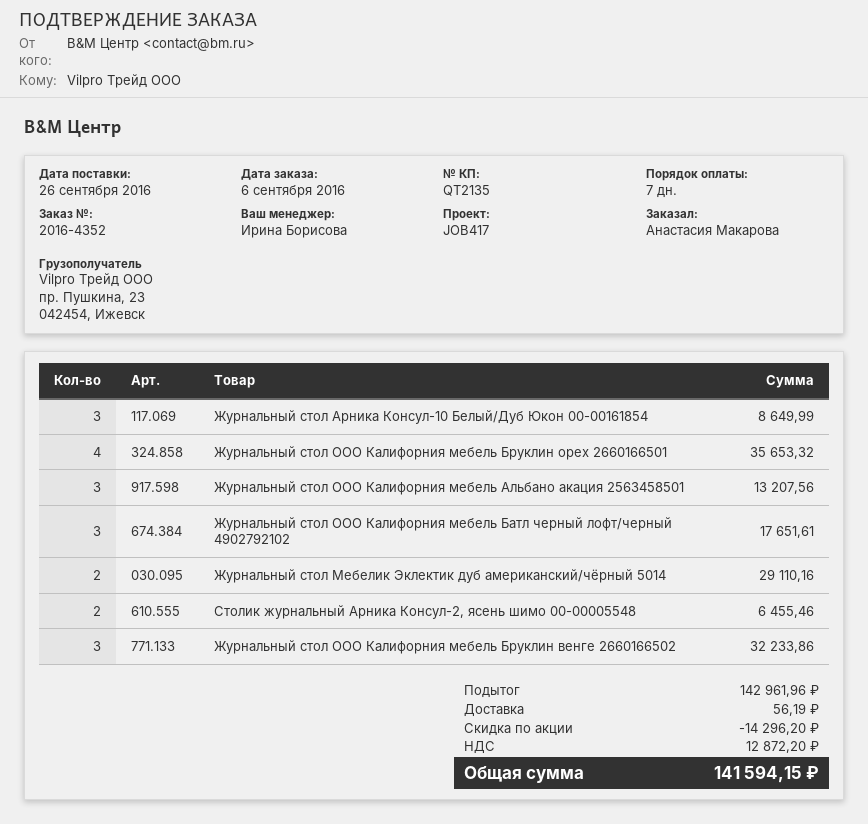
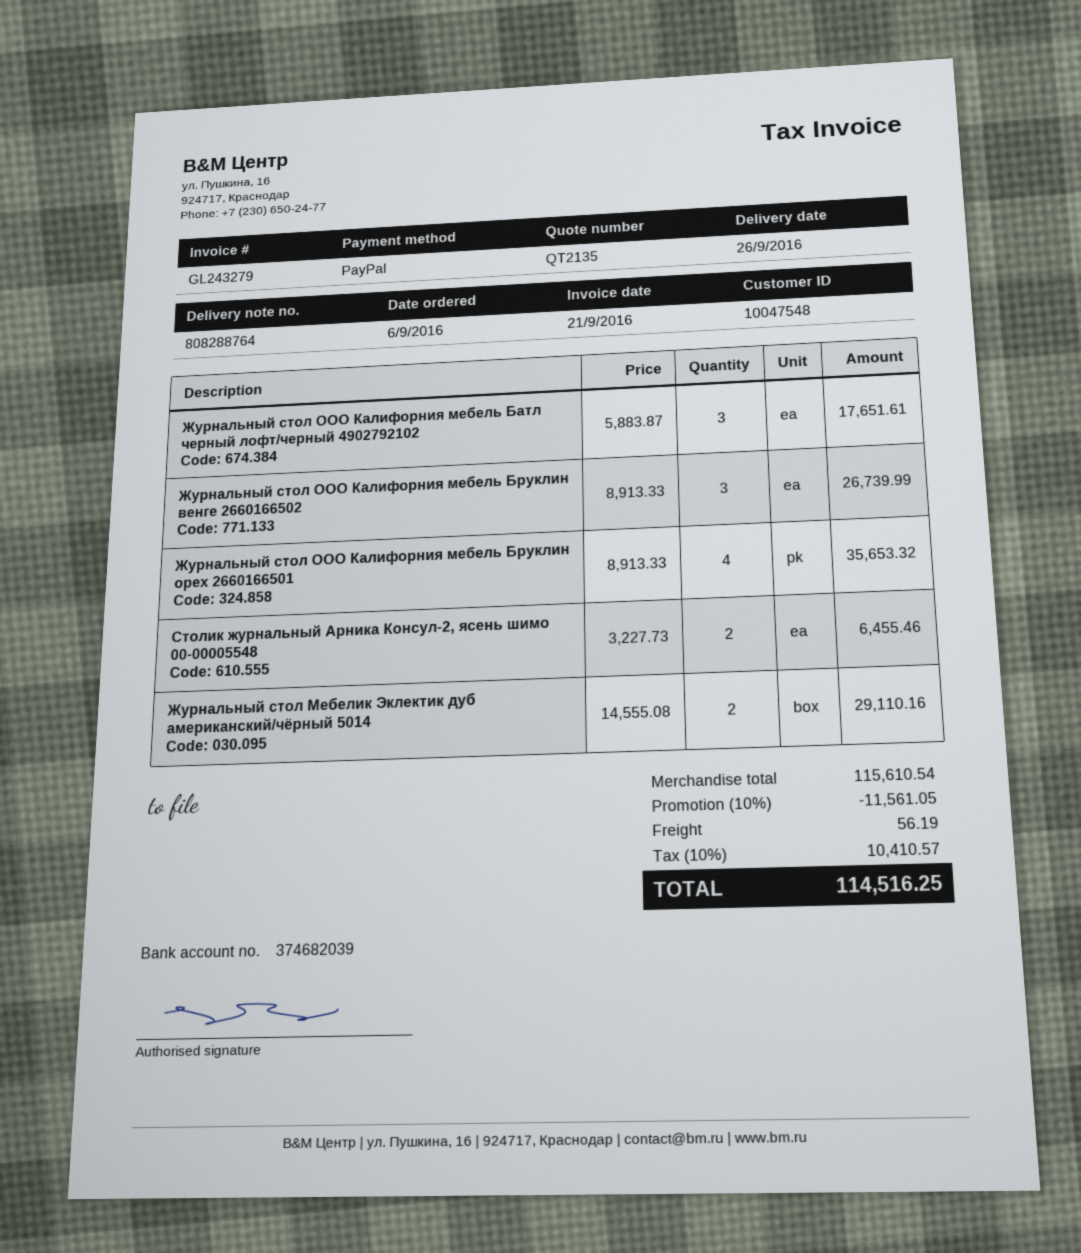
Журнальный стол Арника Консул-10 Белый/Дуб Юкон 00-00161854: 3 for 8649.99 -> none
Журнальный стол ООО Калифорния мебель Альбано акация 2563458501: 3 for 13207.56 -> none
Журнальный стол ООО Калифорния мебель Бруклин венге 2660166502: 3 for 32233.86 -> 3 for 26739.99
subtotal: 142961.96 -> 115610.54
discount: 14296.20 -> 11561.05
tax: 12872.20 -> 10410.57
total: 141594.15 -> 114516.25

